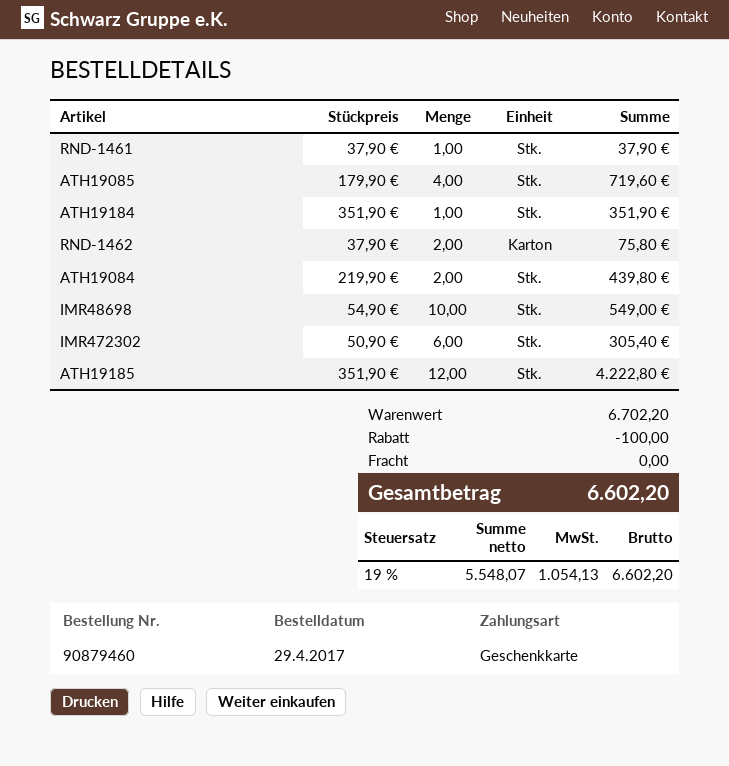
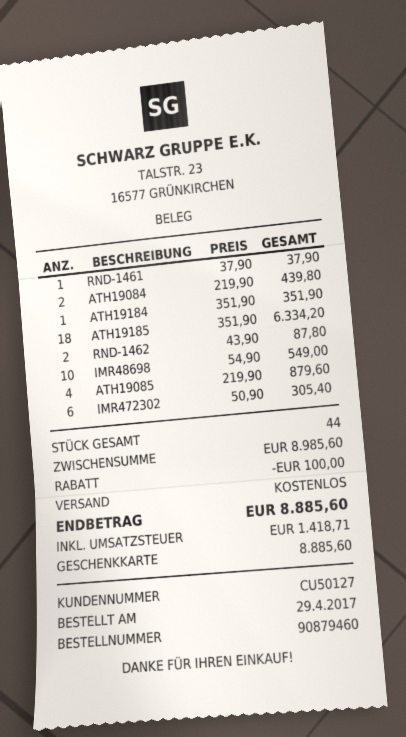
ATH19085: 4 x 179.90 = 719.60 -> 4 x 219.90 = 879.60
RND-1462: 2 x 37.90 = 75.80 -> 2 x 43.90 = 87.80
ATH19185: 12 x 351.90 = 4222.80 -> 18 x 351.90 = 6334.20
subtotal: 6702.20 -> 8985.60
tax: 1054.13 -> 1418.71
total: 6602.20 -> 8885.60

